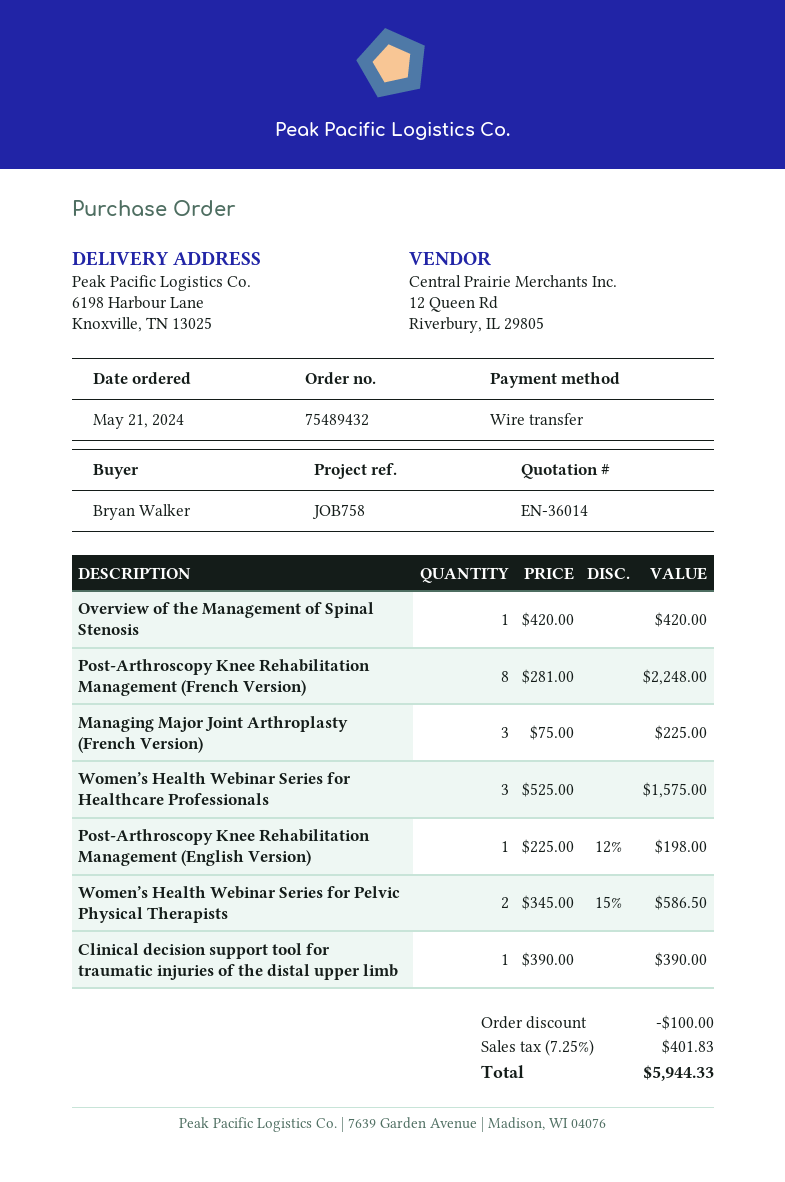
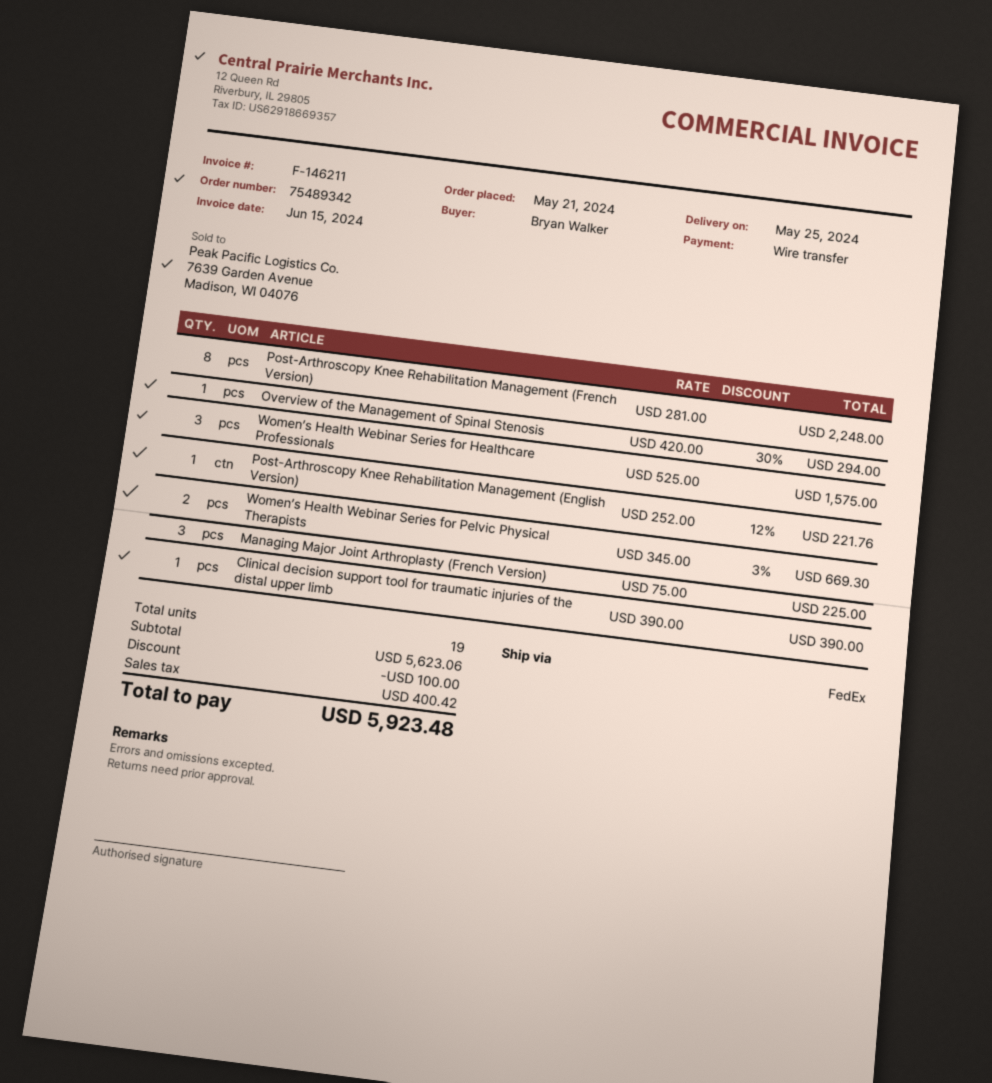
order number: 75489432 -> 75489342
Overview of the Management of Spinal Stenosis: 1 x 420.00 = 420.00 -> 1 x 420.00 - 30% = 294.00
Post-Arthroscopy Knee Rehabilitation Management (English Version): 1 x 225.00 - 12% = 198.00 -> 1 x 252.00 - 12% = 221.76
Women’s Health Webinar Series for Pelvic Physical Therapists: 2 x 345.00 - 15% = 586.50 -> 2 x 345.00 - 3% = 669.30
tax: 401.83 -> 400.42
total: 5944.33 -> 5923.48

